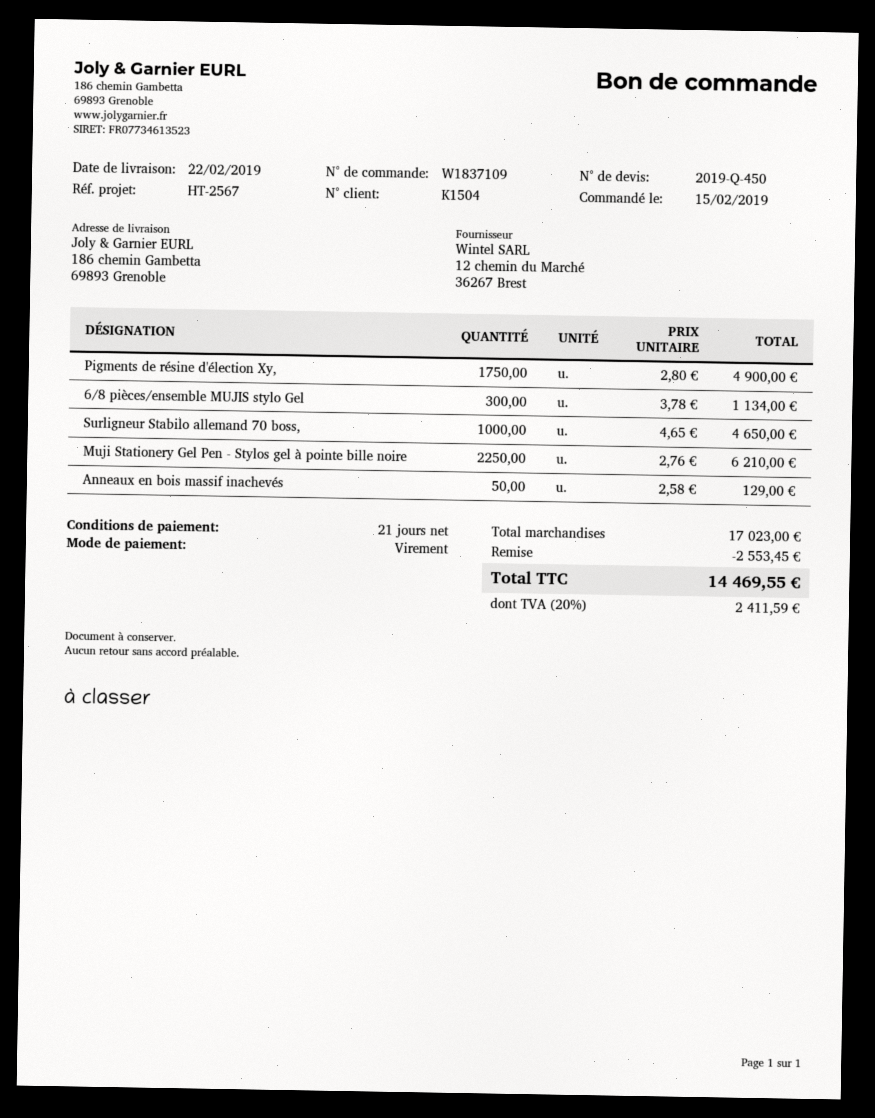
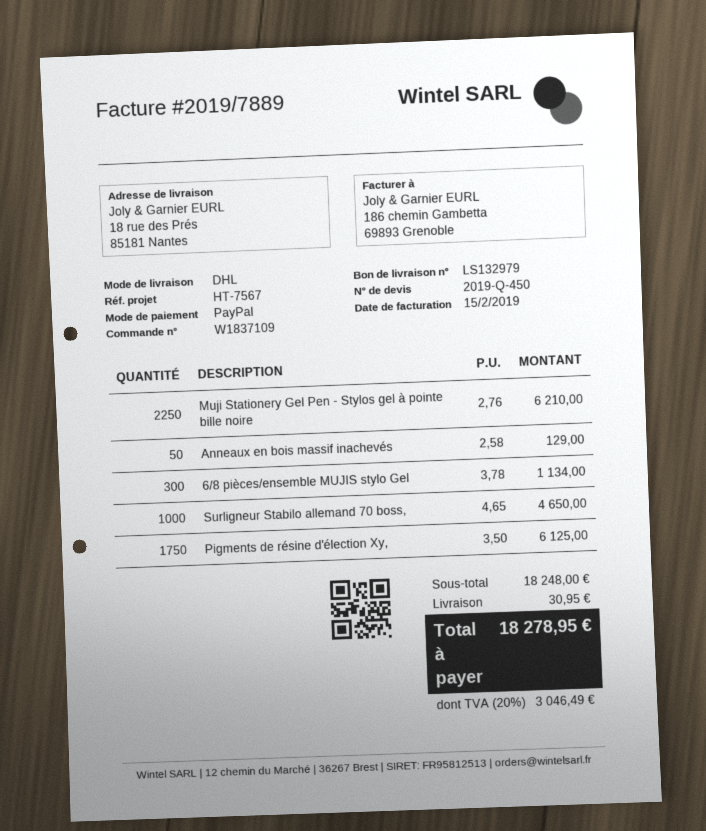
reference: HT-2567 -> HT-7567
payment method: bank transfer -> PayPal
ship to: 186 chemin Gambetta, 69893 Grenoble -> 18 rue des Prés, 85181 Nantes
Pigments de résine d'élection Xy,: 1750 x 2.80 = 4900.00 -> 1750 x 3.50 = 6125.00
subtotal: 17023.00 -> 18248.00
discount: 2553.45 -> none
shipping: none -> 30.95
tax: 20% = 2411.59 -> 20% = 3046.49
total: 14469.55 -> 18278.95

